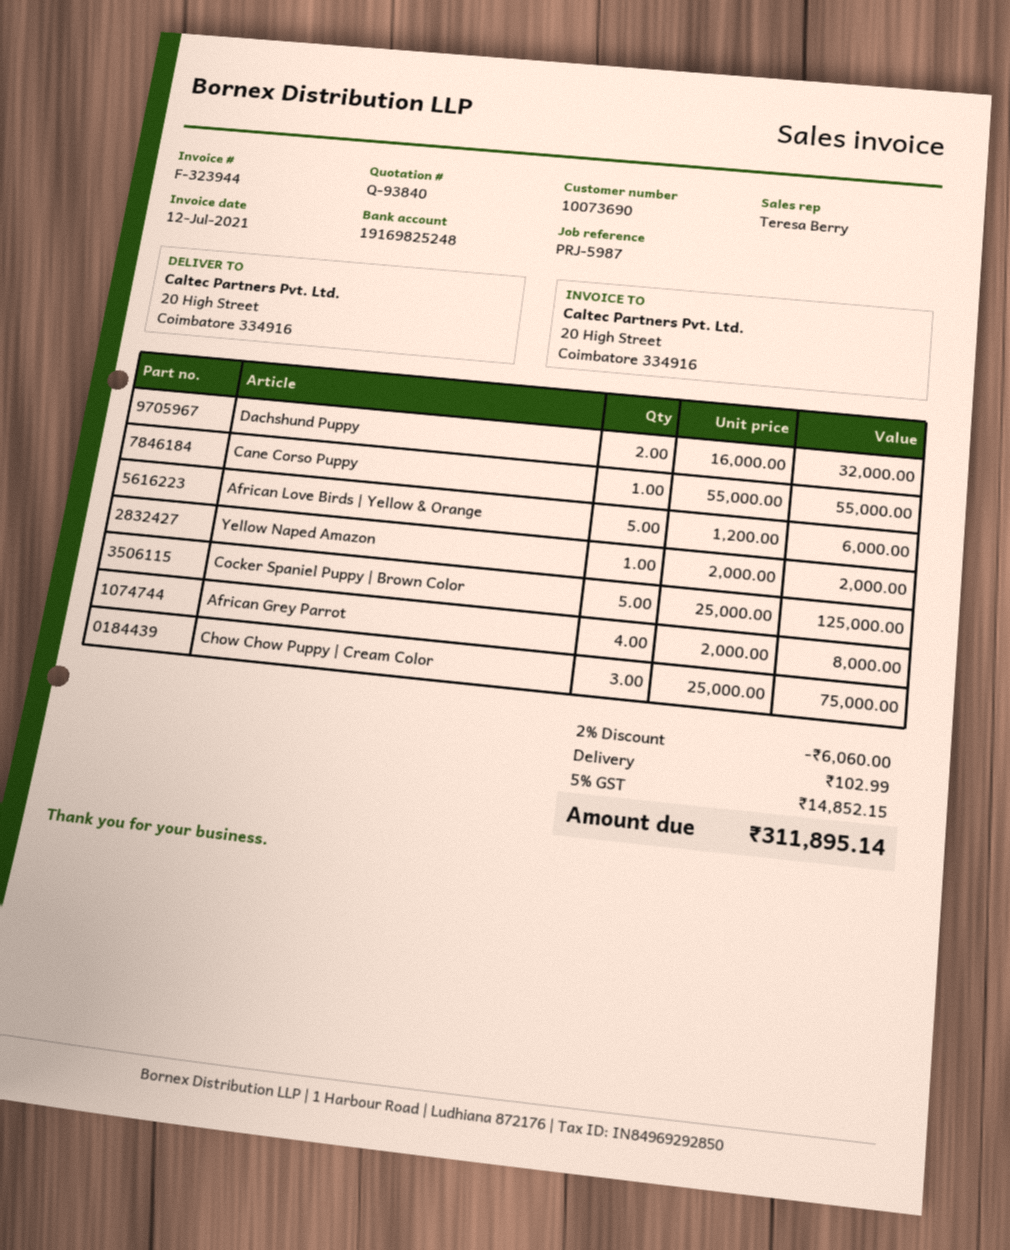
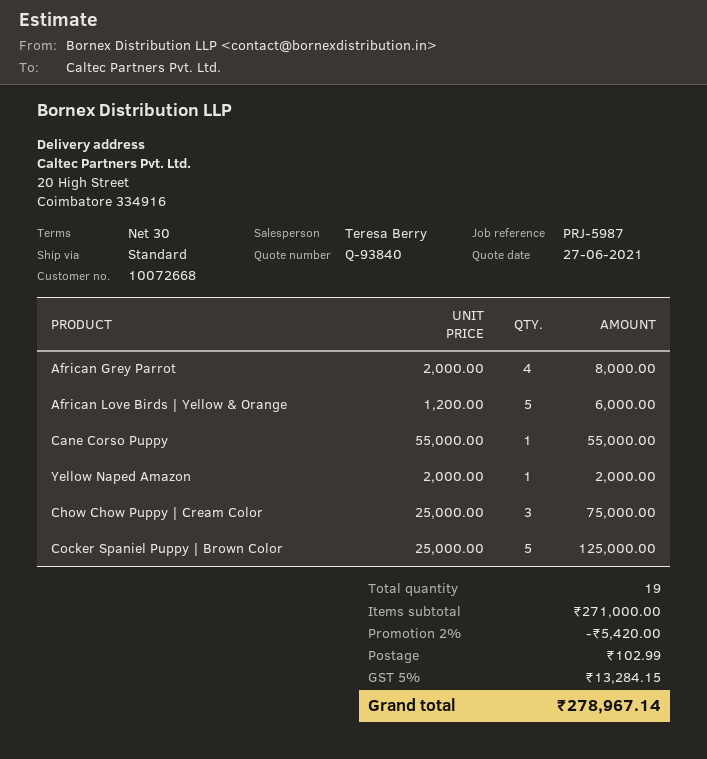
customer number: 10073690 -> 10072668
Dachshund Puppy: 2 x 16000.00 = 32000.00 -> none
discount: 2% = 6060.00 -> 2% = 5420.00
tax: 5% = 14852.15 -> 5% = 13284.15
total: 311895.14 -> 278967.14

